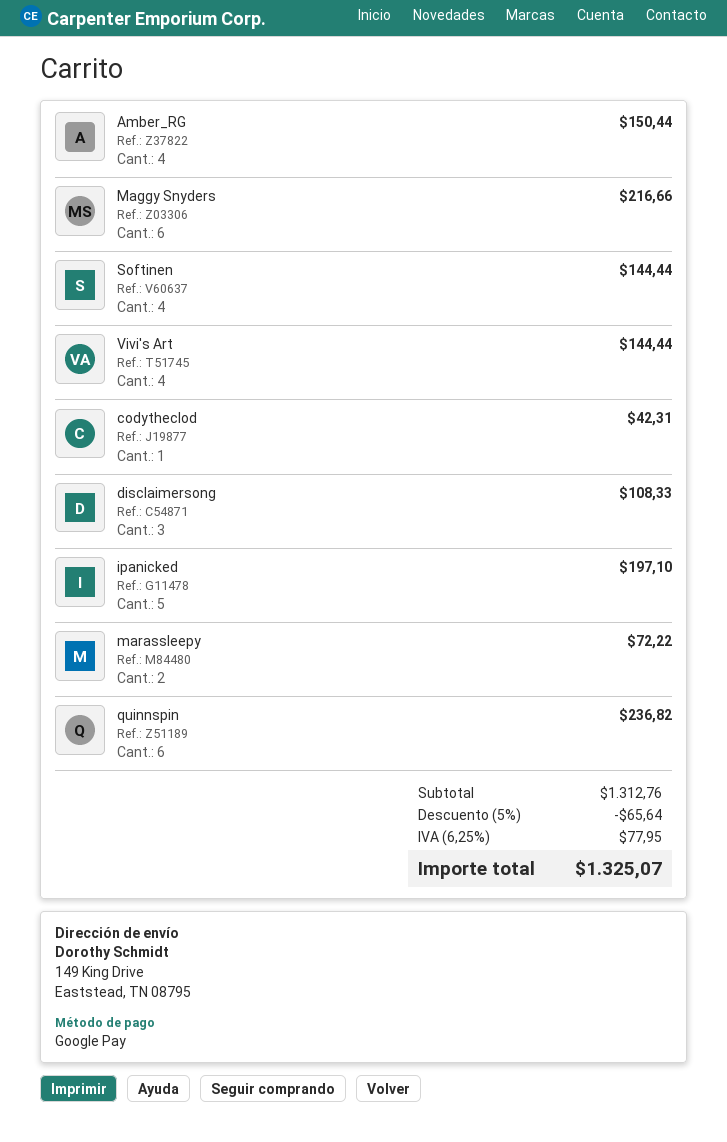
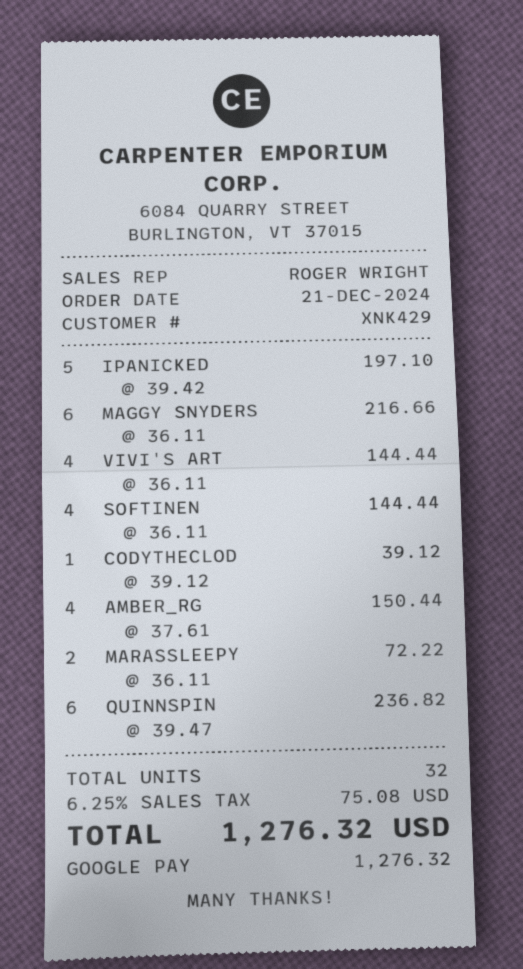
codytheclod: 1 for 42.31 -> 1 for 39.12
disclaimersong: 3 for 108.33 -> none
discount: 5% = 65.64 -> none
tax: 6.25% = 77.95 -> 6.25% = 75.08
total: 1325.07 -> 1276.32

